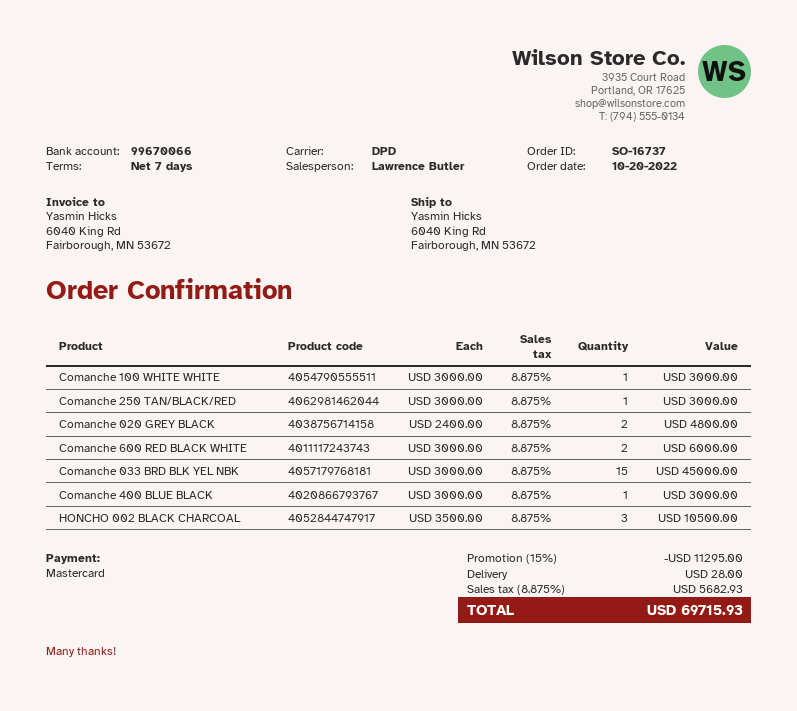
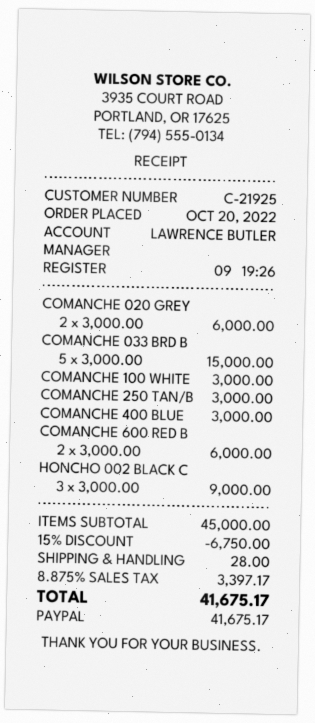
payment method: Mastercard -> PayPal
Comanche 020 GREY BLACK: 2 x 2400.00 = 4800.00 -> 2 x 3000.00 = 6000.00
Comanche 033 BRD BLK YEL NBK: 15 x 3000.00 = 45000.00 -> 5 x 3000.00 = 15000.00
HONCHO 002 BLACK CHARCOAL: 3 x 3500.00 = 10500.00 -> 3 x 3000.00 = 9000.00
discount: 15% = 11295.00 -> 15% = 6750.00
tax: 8.875% = 5682.93 -> 8.875% = 3397.17
total: 69715.93 -> 41675.17

